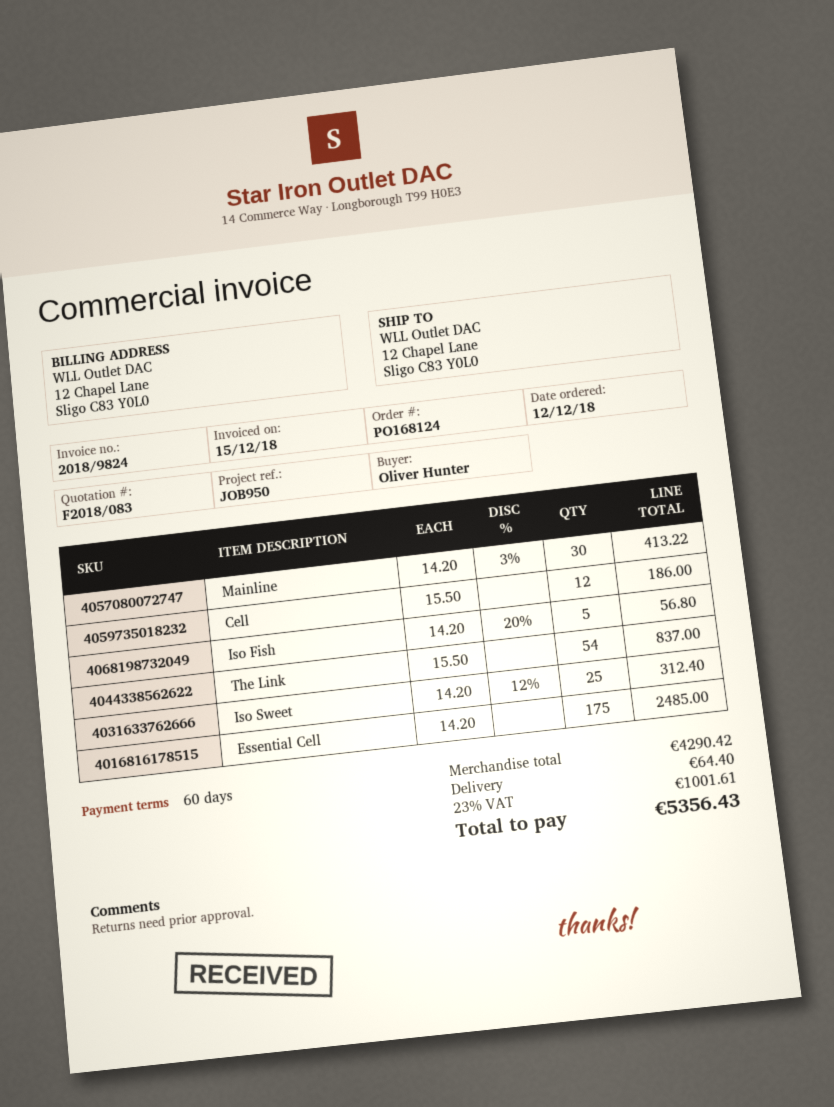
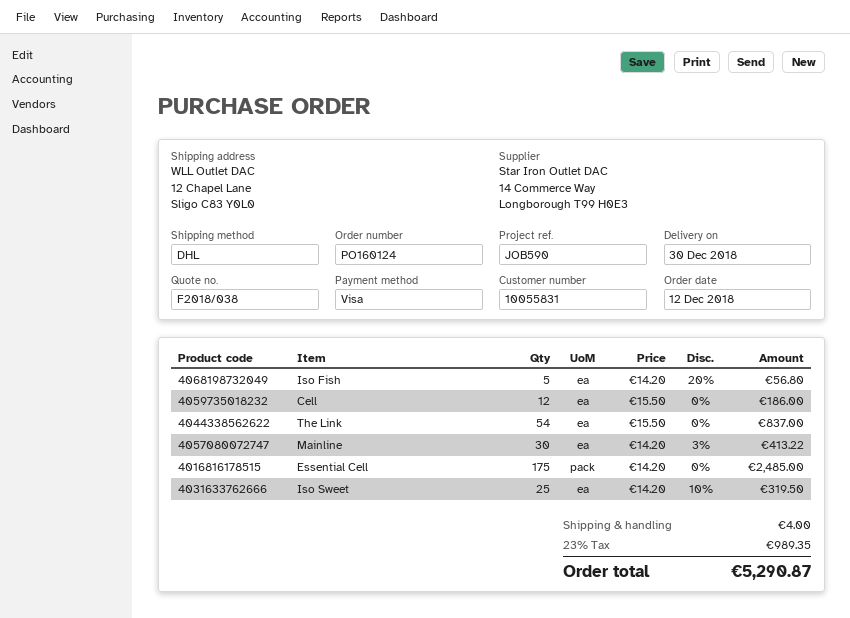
quote number: F2018/083 -> F2018/038
order number: PO168124 -> PO160124
reference: JOB950 -> JOB590
Iso Sweet: 25 x 14.20 - 12% = 312.40 -> 25 x 14.20 - 10% = 319.50
shipping: 64.40 -> 4.00
tax: 23% = 1001.61 -> 23% = 989.35
total: 5356.43 -> 5290.87

